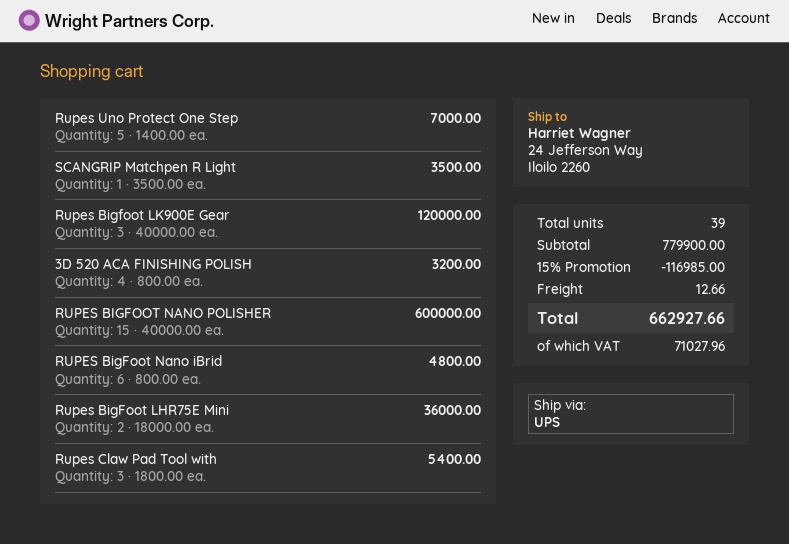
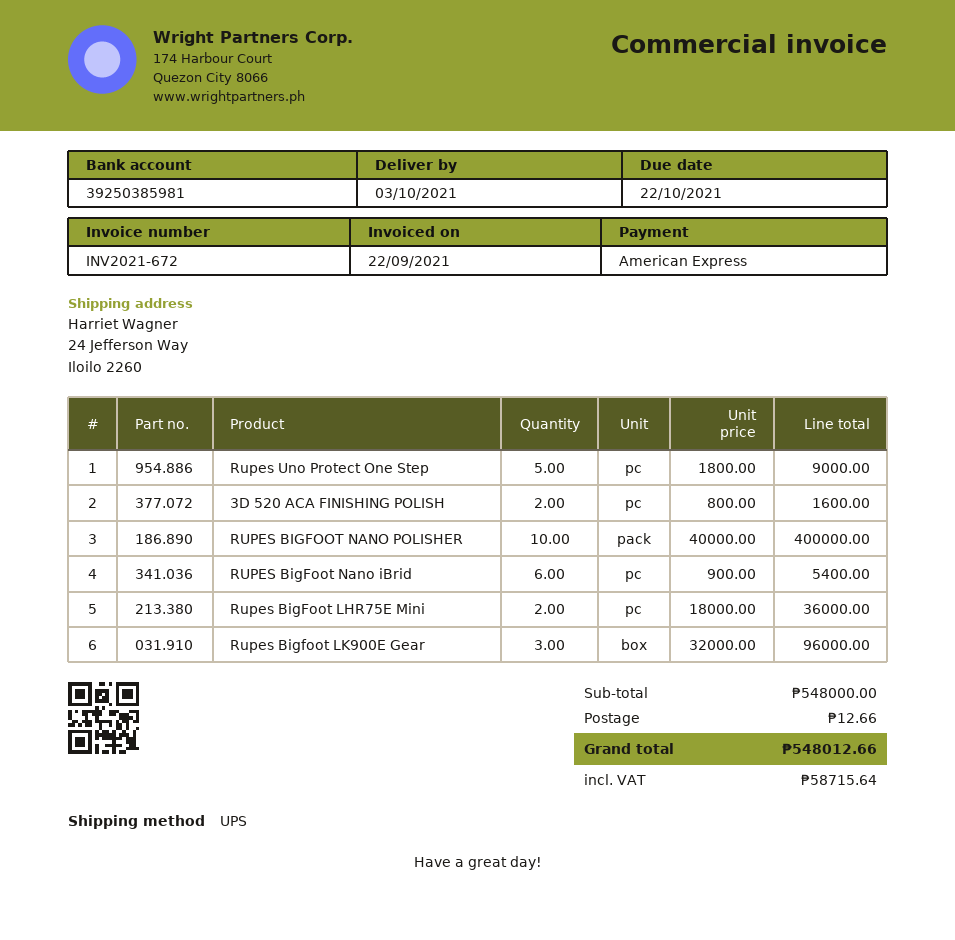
Rupes Uno Protect One Step: 5 x 1400.00 = 7000.00 -> 5 x 1800.00 = 9000.00
SCANGRIP Matchpen R Light: 1 x 3500.00 = 3500.00 -> none
Rupes Bigfoot LK900E Gear: 3 x 40000.00 = 120000.00 -> 3 x 32000.00 = 96000.00
3D 520 ACA FINISHING POLISH: 4 x 800.00 = 3200.00 -> 2 x 800.00 = 1600.00
RUPES BIGFOOT NANO POLISHER: 15 x 40000.00 = 600000.00 -> 10 x 40000.00 = 400000.00
RUPES BigFoot Nano iBrid: 6 x 800.00 = 4800.00 -> 6 x 900.00 = 5400.00
Rupes Claw Pad Tool with: 3 x 1800.00 = 5400.00 -> none
subtotal: 779900.00 -> 548000.00
discount: 15% = 116985.00 -> none
tax: 71027.96 -> 58715.64
total: 662927.66 -> 548012.66

